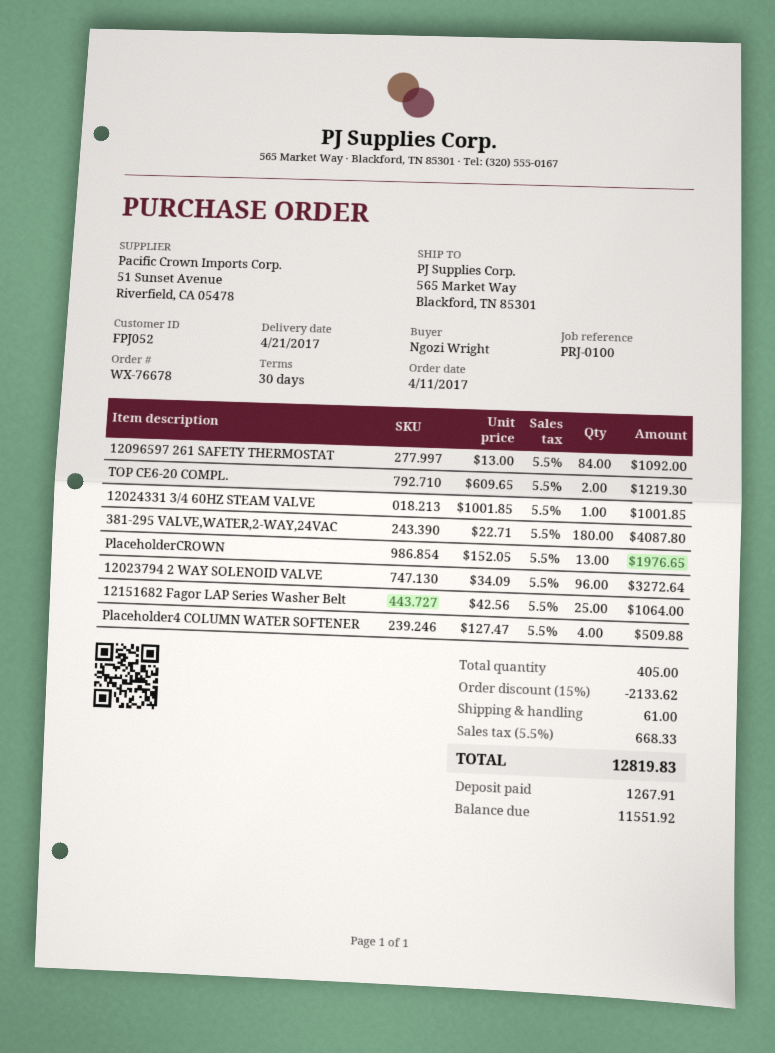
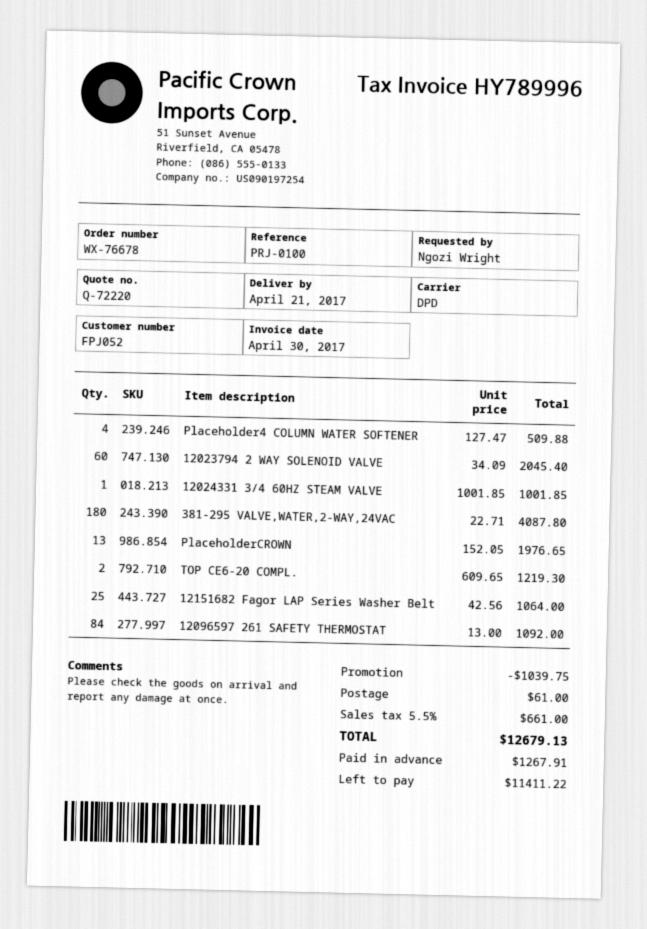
12023794 2 WAY SOLENOID VALVE: 96 x 34.09 = 3272.64 -> 60 x 34.09 = 2045.40
discount: 2133.62 -> 1039.75
tax: 5.5% = 668.33 -> 5.5% = 661.00
total: 12819.83 -> 12679.13
balance: 11551.92 -> 11411.22

